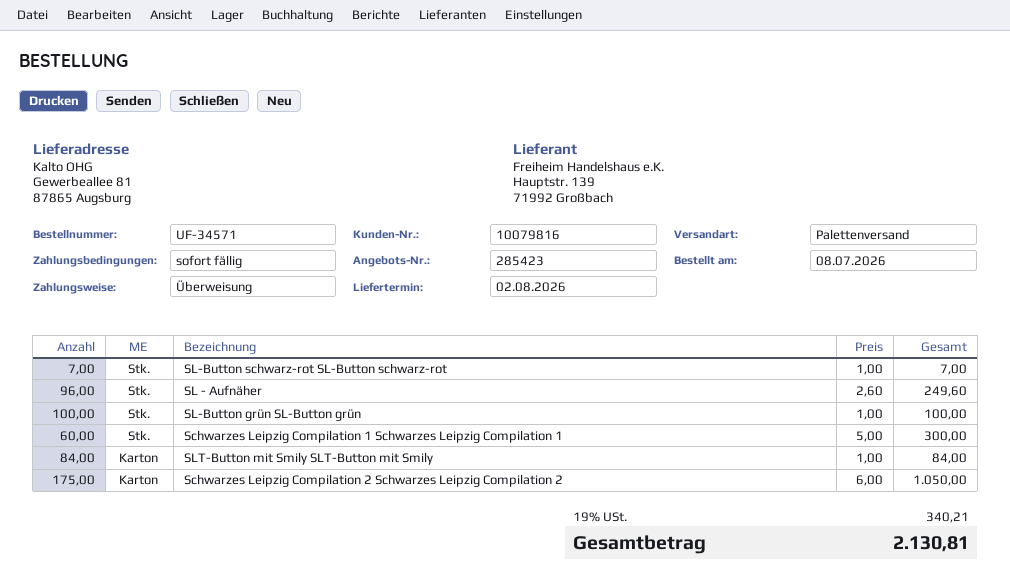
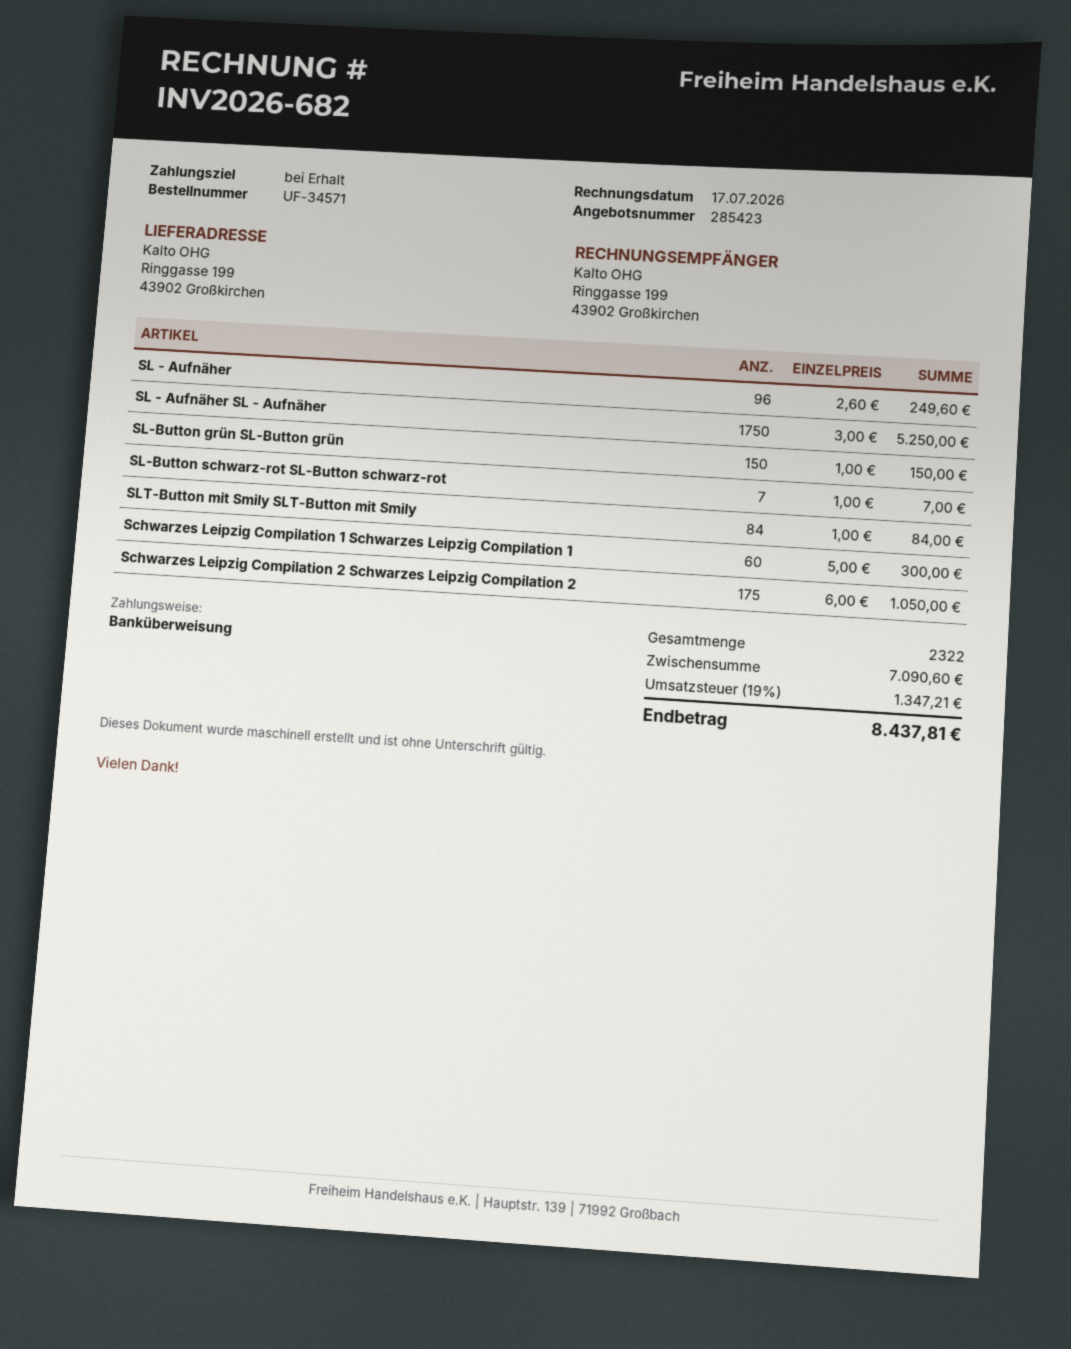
ship to: Gewerbeallee 81, 87865 Augsburg -> Ringgasse 199, 43902 Großkirchen
SL-Button grün SL-Button grün: 100 x 1.00 = 100.00 -> 150 x 1.00 = 150.00
SL - Aufnäher SL - Aufnäher: none -> 1750 x 3.00 = 5250.00
tax: 19% = 340.21 -> 19% = 1347.21
total: 2130.81 -> 8437.81

